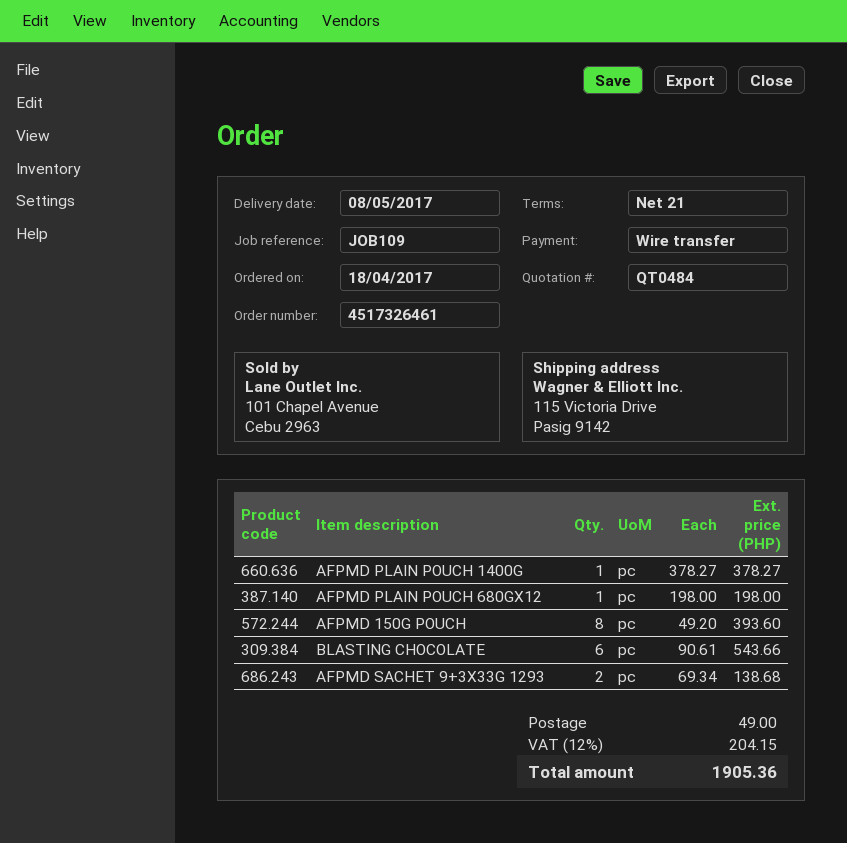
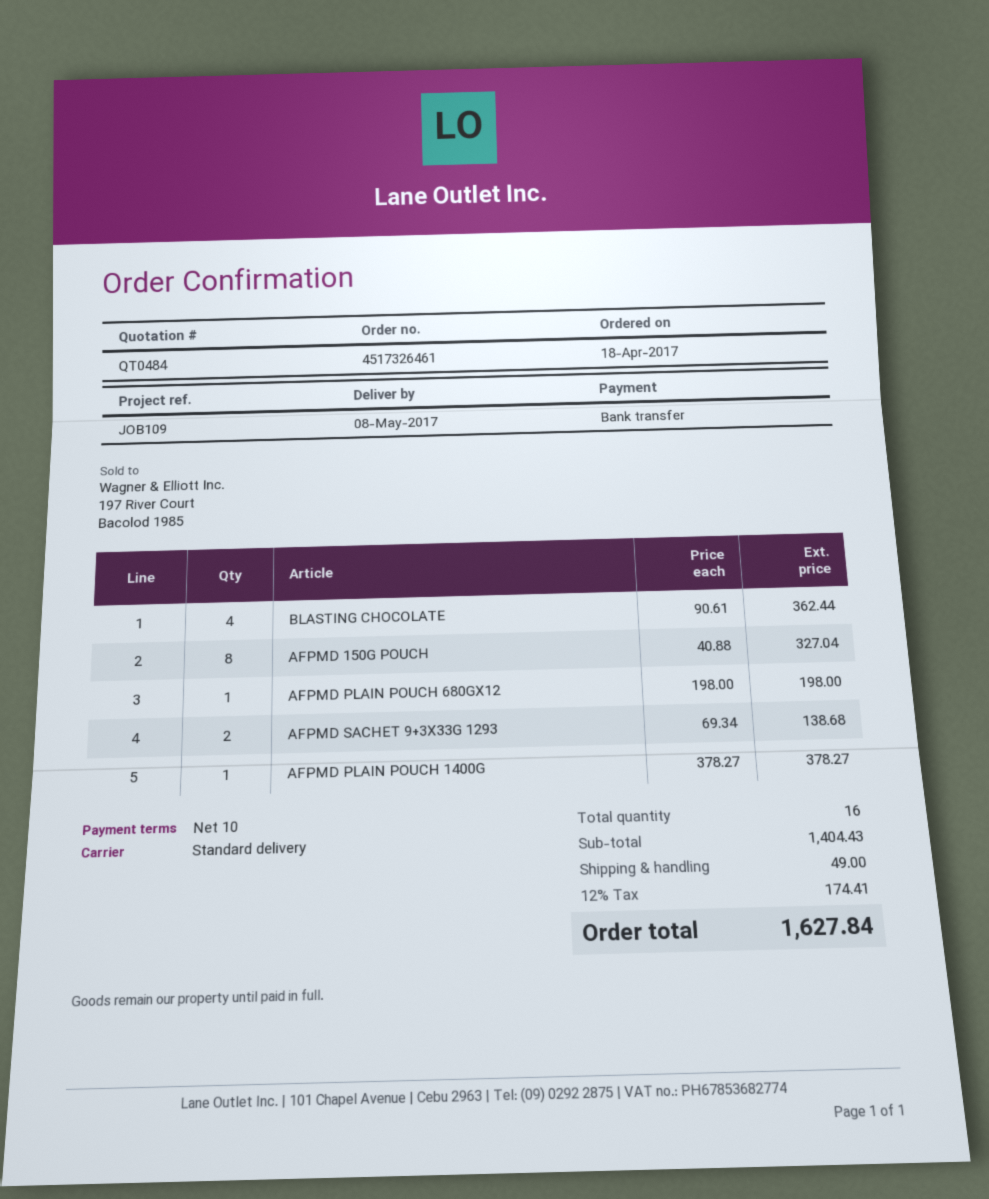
payment terms: 21 days -> 10 days
AFPMD 150G POUCH: 8 x 49.20 = 393.60 -> 8 x 40.88 = 327.04
BLASTING CHOCOLATE: 6 x 90.61 = 543.66 -> 4 x 90.61 = 362.44
tax: 12% = 204.15 -> 12% = 174.41
total: 1905.36 -> 1627.84

